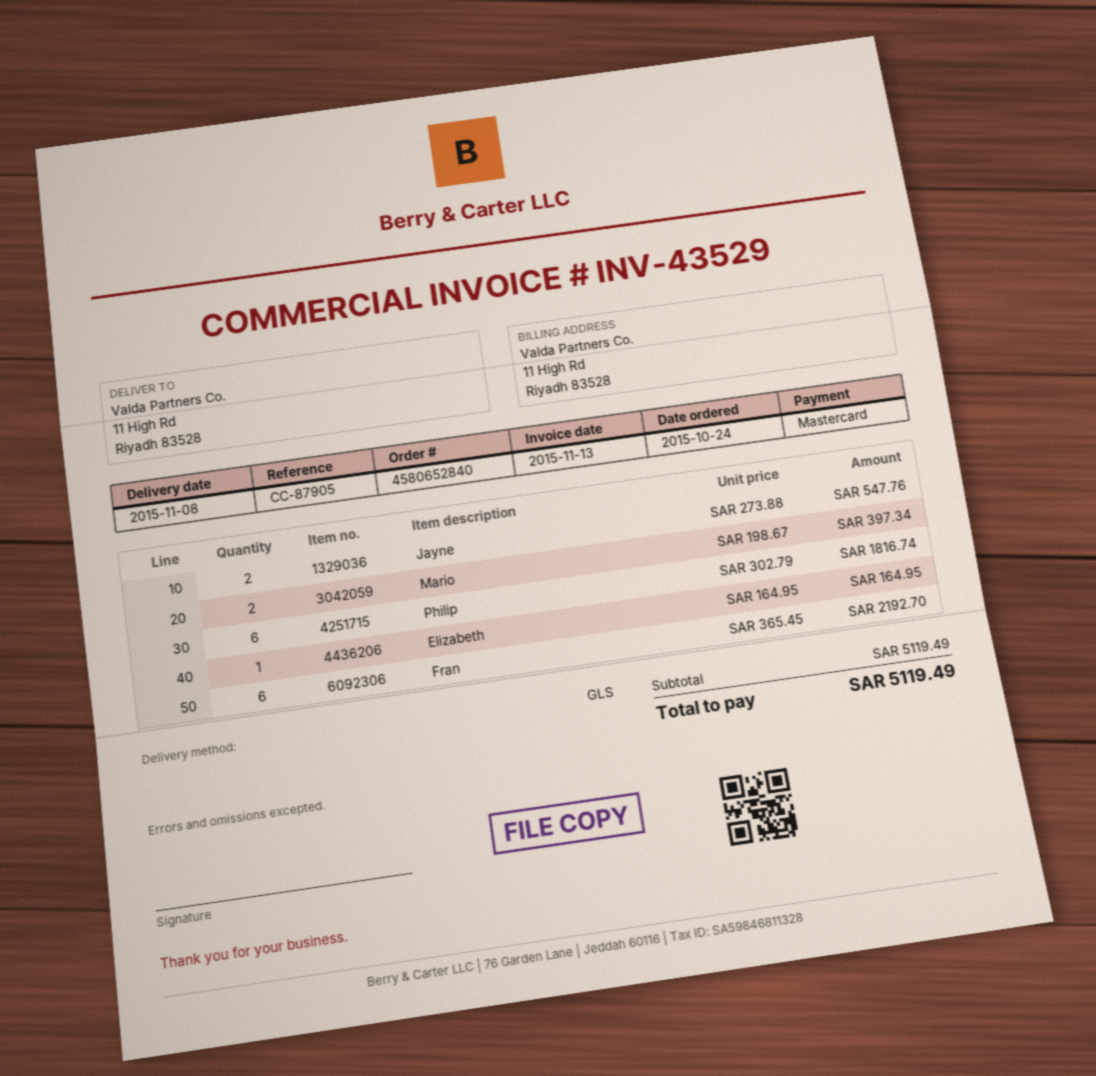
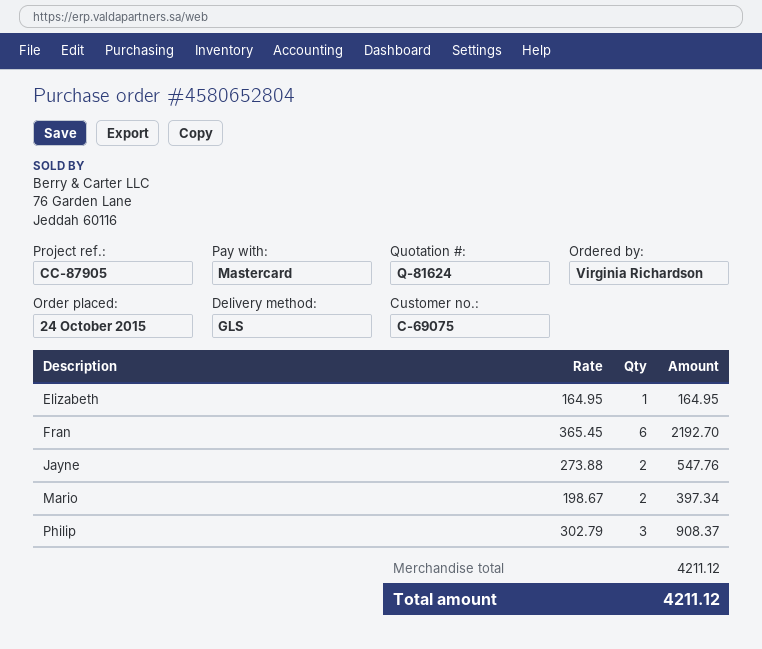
order number: 4580652840 -> 4580652804
Philip: 6 x 302.79 = 1816.74 -> 3 x 302.79 = 908.37
subtotal: 5119.49 -> 4211.12
total: 5119.49 -> 4211.12

